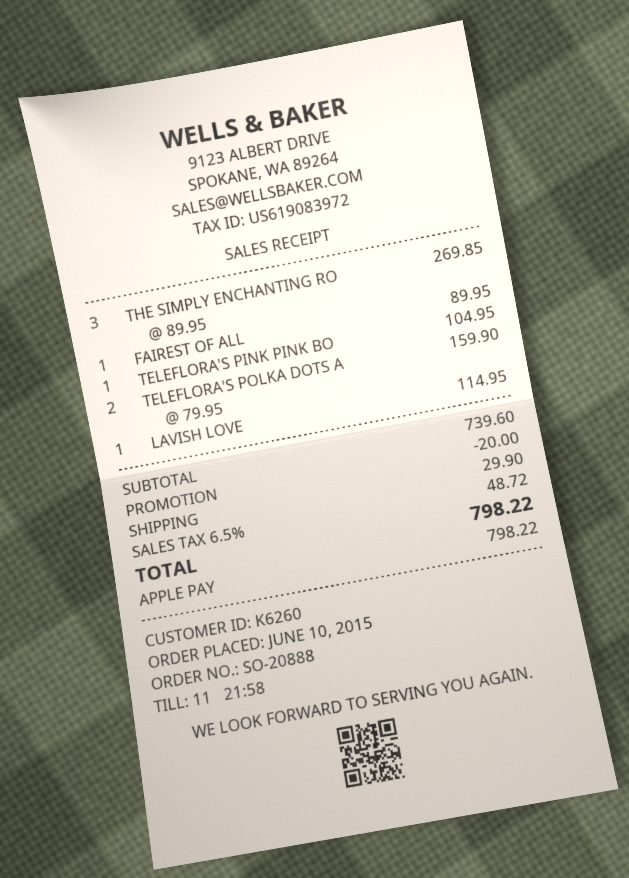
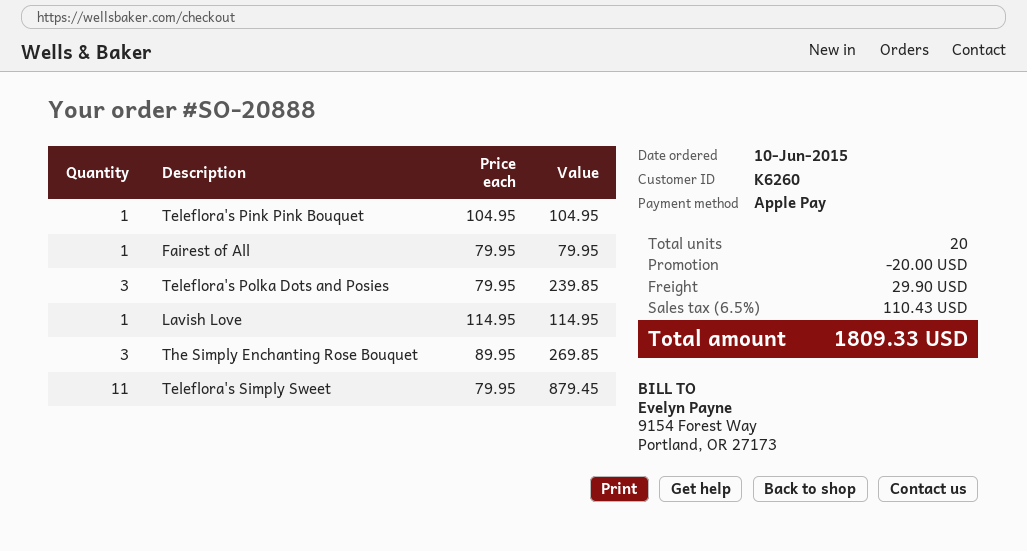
FAIREST OF ALL: 1 x 89.95 = 89.95 -> 1 x 79.95 = 79.95
TELEFLORA'S POLKA DOTS A: 2 x 79.95 = 159.90 -> 3 x 79.95 = 239.85
Teleflora's Simply Sweet: none -> 11 x 79.95 = 879.45
tax: 6.5% = 48.72 -> 6.5% = 110.43
total: 798.22 -> 1809.33

